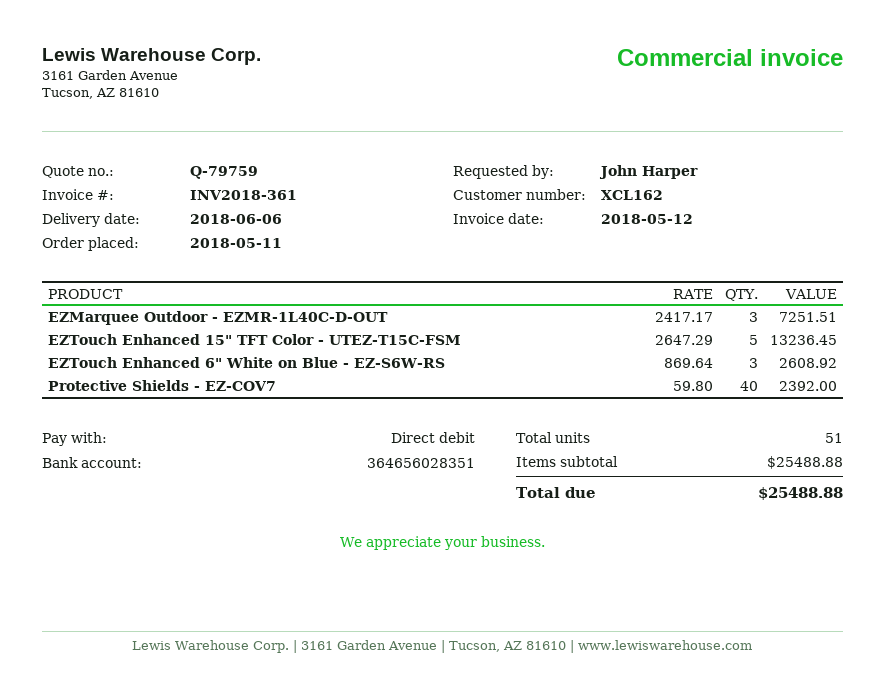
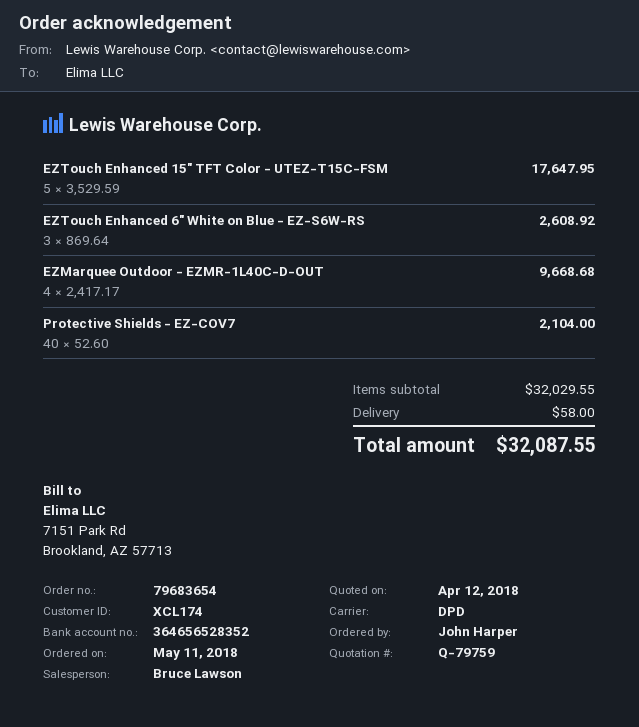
customer number: XCL162 -> XCL174
bank account: 364656028351 -> 364656528352
EZMarquee Outdoor - EZMR-1L40C-D-OUT: 3 x 2417.17 = 7251.51 -> 4 x 2417.17 = 9668.68
EZTouch Enhanced 15" TFT Color - UTEZ-T15C-FSM: 5 x 2647.29 = 13236.45 -> 5 x 3529.59 = 17647.95
Protective Shields - EZ-COV7: 40 x 59.80 = 2392.00 -> 40 x 52.60 = 2104.00
subtotal: 25488.88 -> 32029.55
shipping: none -> 58.00
total: 25488.88 -> 32087.55

